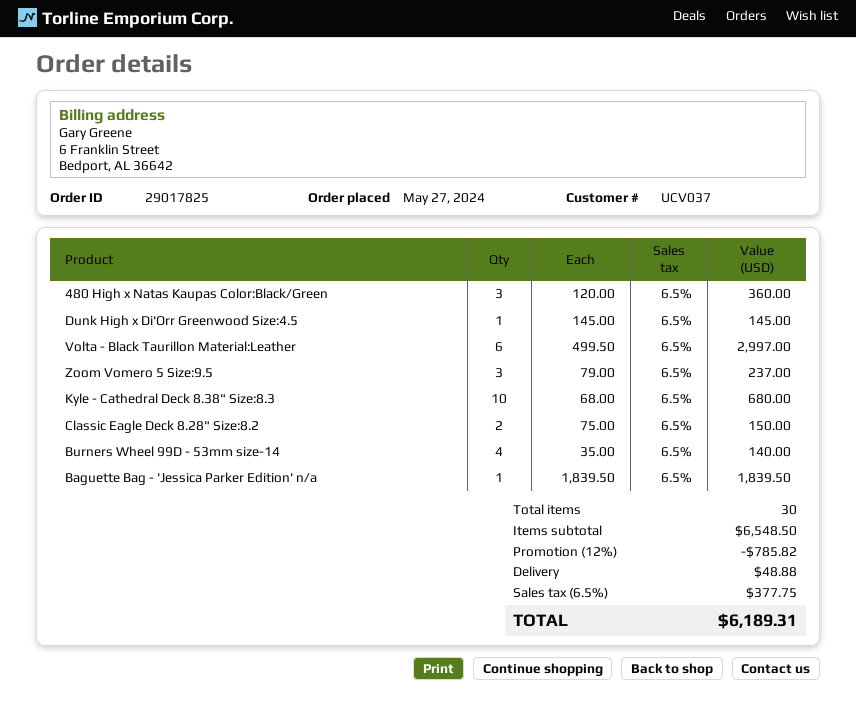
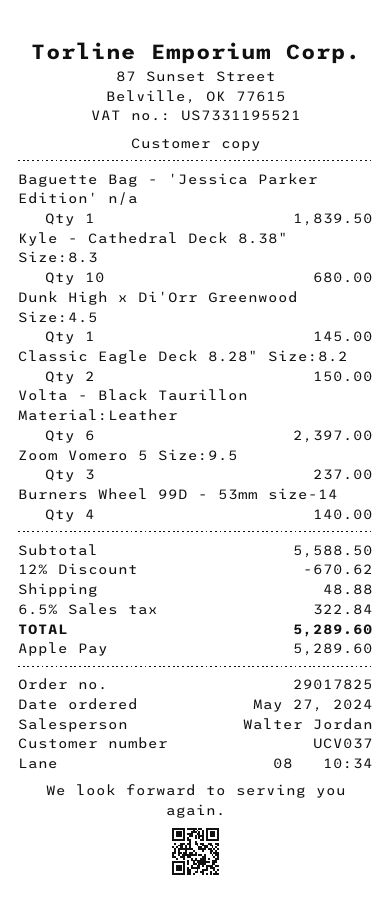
480 High x Natas Kaupas Color:Black/Green: 3 for 360.00 -> none
Volta - Black Taurillon Material:Leather: 6 for 2997.00 -> 6 for 2397.00
subtotal: 6548.50 -> 5588.50
discount: 12% = 785.82 -> 12% = 670.62
tax: 6.5% = 377.75 -> 6.5% = 322.84
total: 6189.31 -> 5289.60

